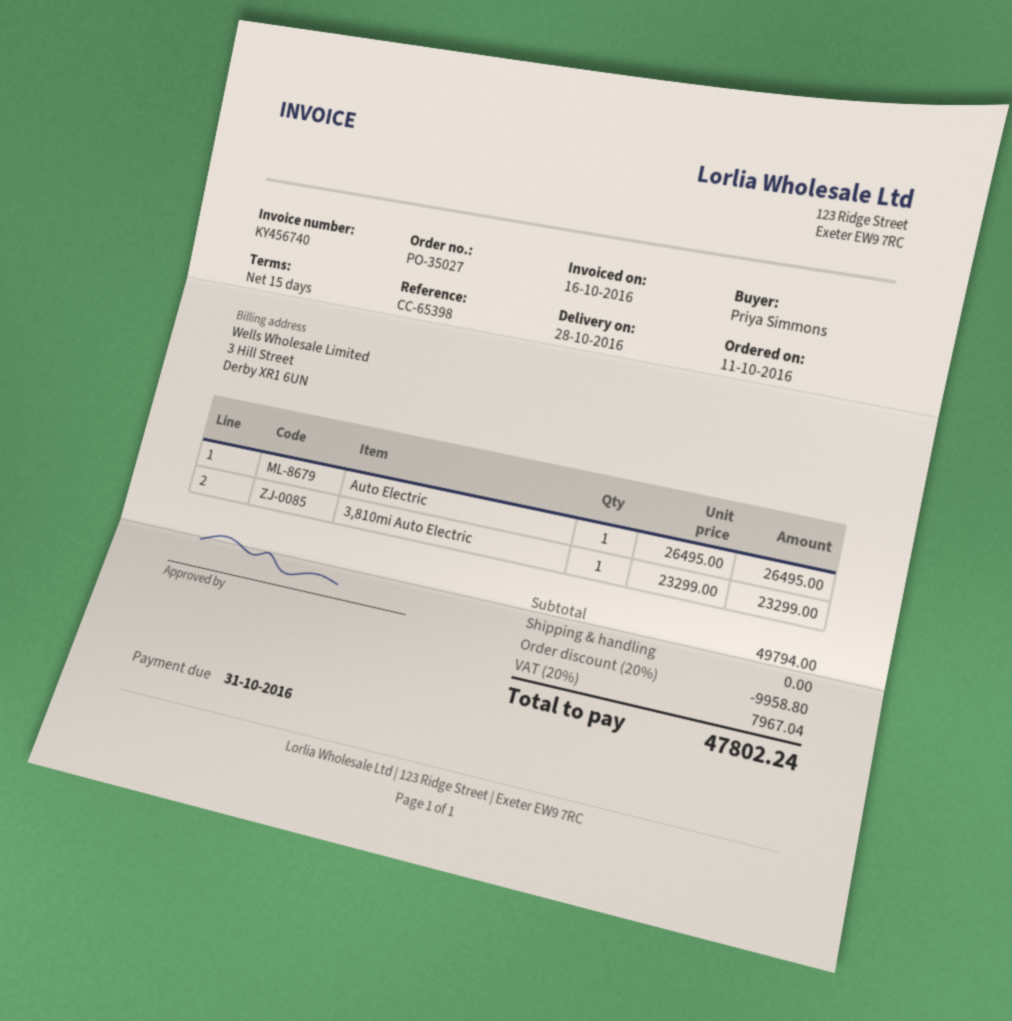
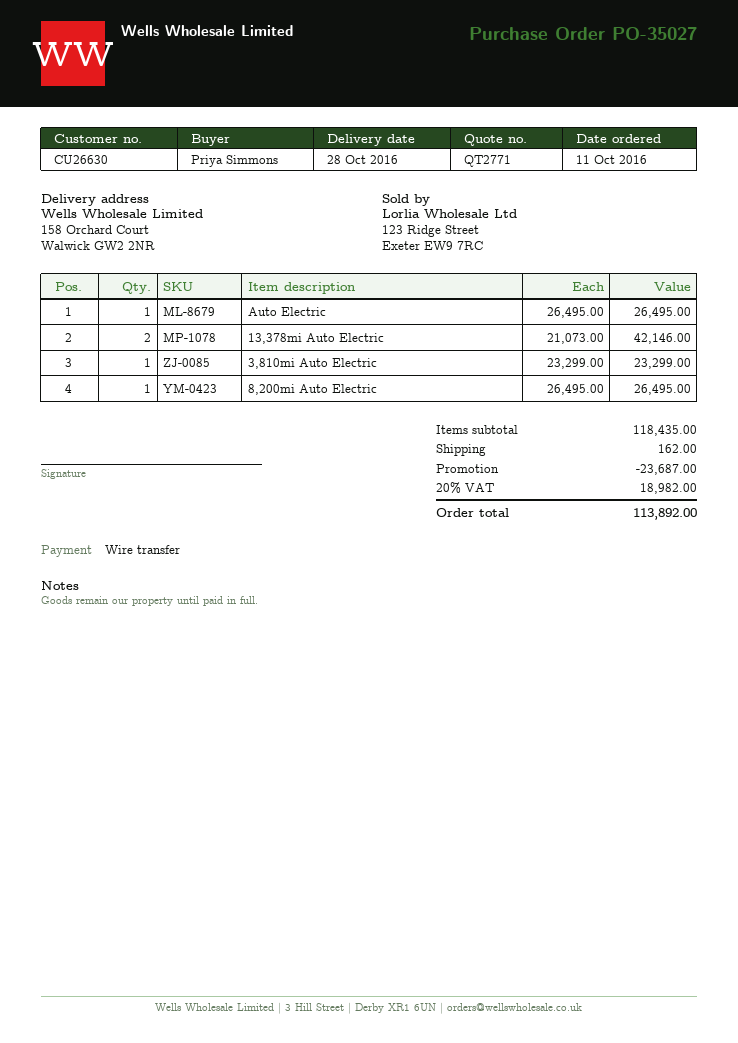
13,378mi Auto Electric: none -> 2 x 21073.00 = 42146.00
8,200mi Auto Electric: none -> 1 x 26495.00 = 26495.00
subtotal: 49794.00 -> 118435.00
discount: 9958.80 -> 23687.00
shipping: 0.00 -> 162.00
tax: 20% = 7967.04 -> 20% = 18982.00
total: 47802.24 -> 113892.00

